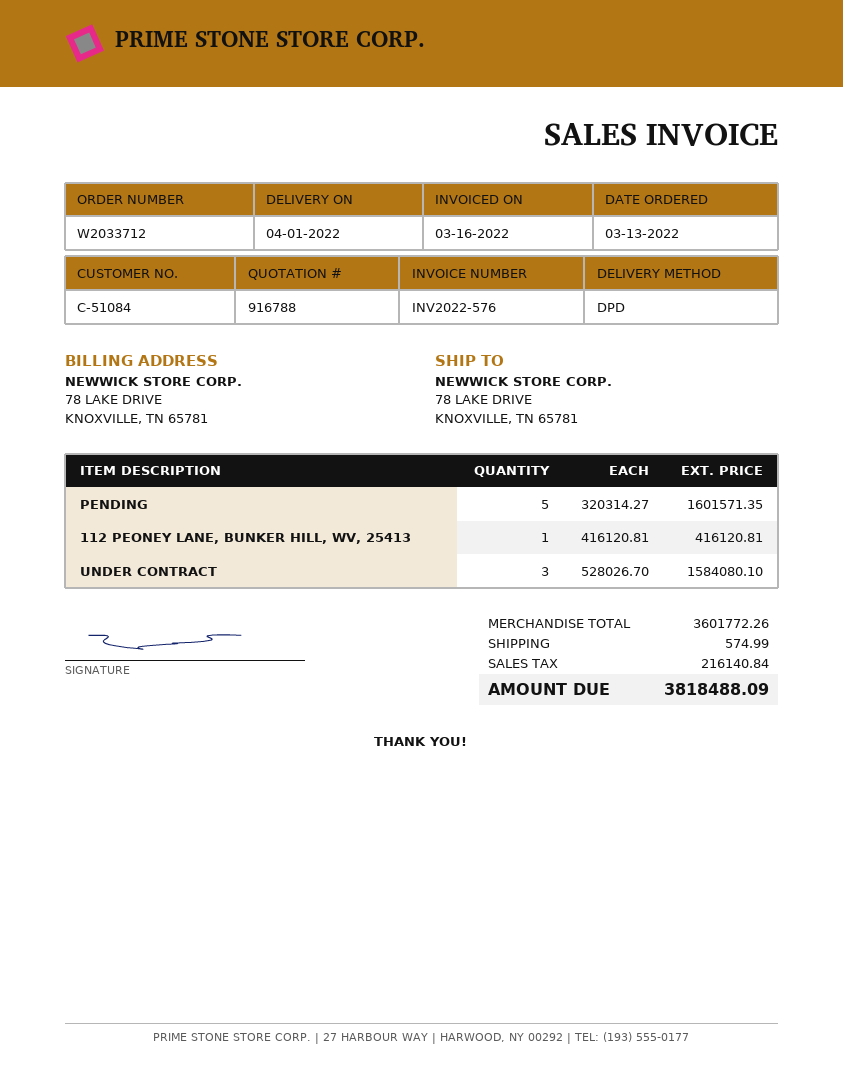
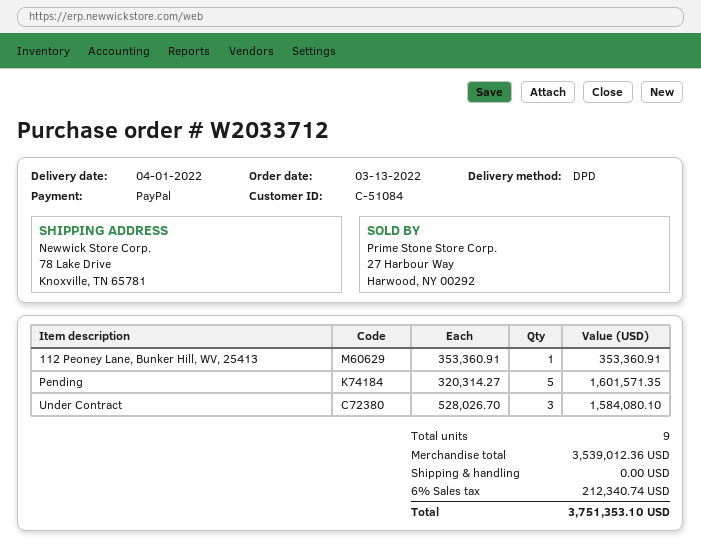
112 PEONEY LANE, BUNKER HILL, WV, 25413: 1 x 416120.81 = 416120.81 -> 1 x 353360.91 = 353360.91
subtotal: 3601772.26 -> 3539012.36
shipping: 574.99 -> 0.00
tax: 216140.84 -> 212340.74
total: 3818488.09 -> 3751353.10

